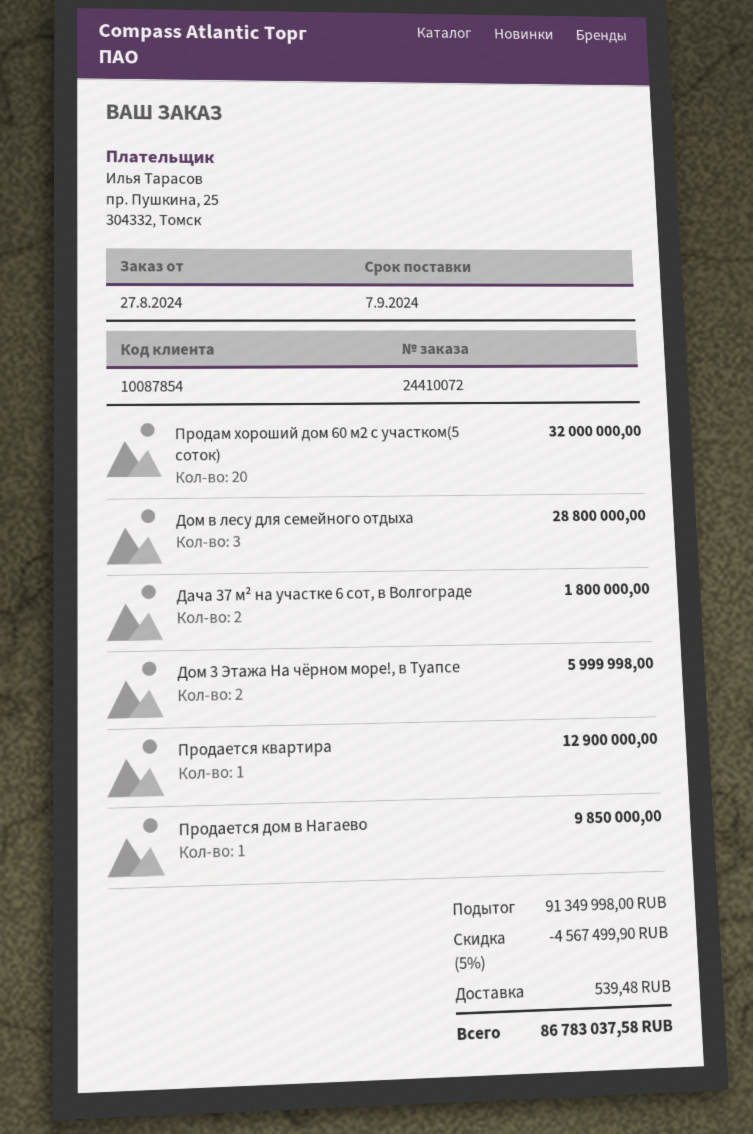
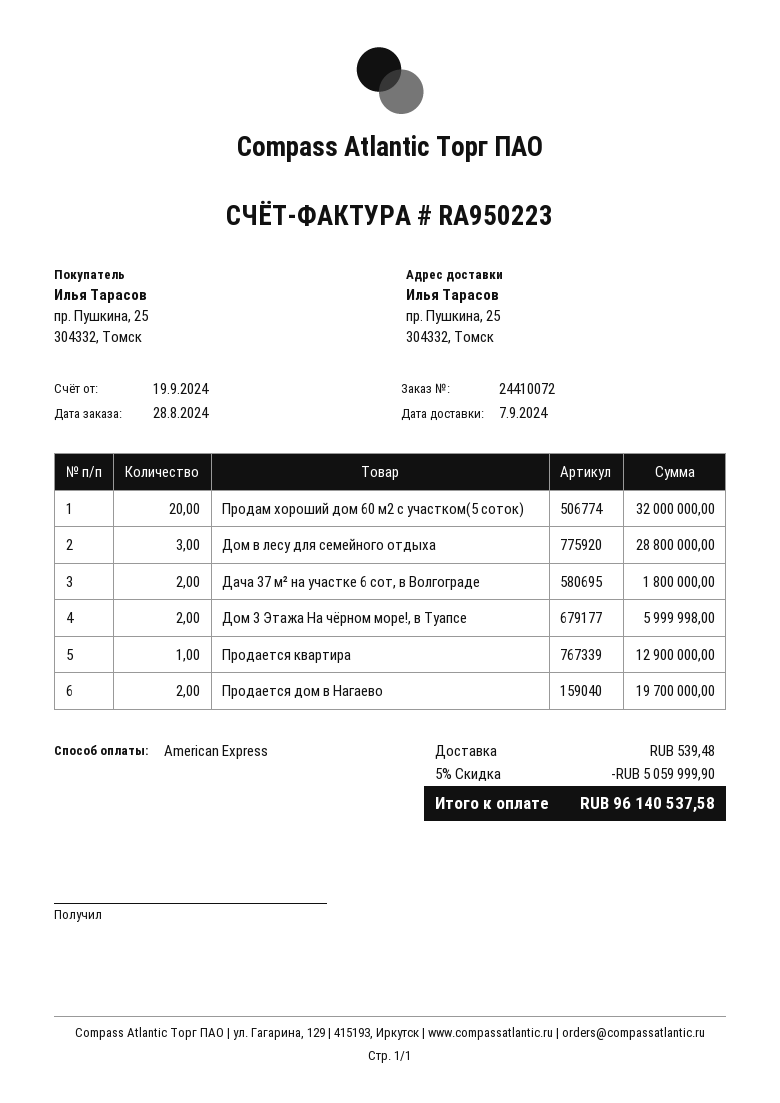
order date: 2024-08-27 -> 2024-08-28
Продается дом в Нагаево: 1 for 9850000.00 -> 2 for 19700000.00
discount: 5% = 4567499.90 -> 5% = 5059999.90
total: 86783037.58 -> 96140537.58

